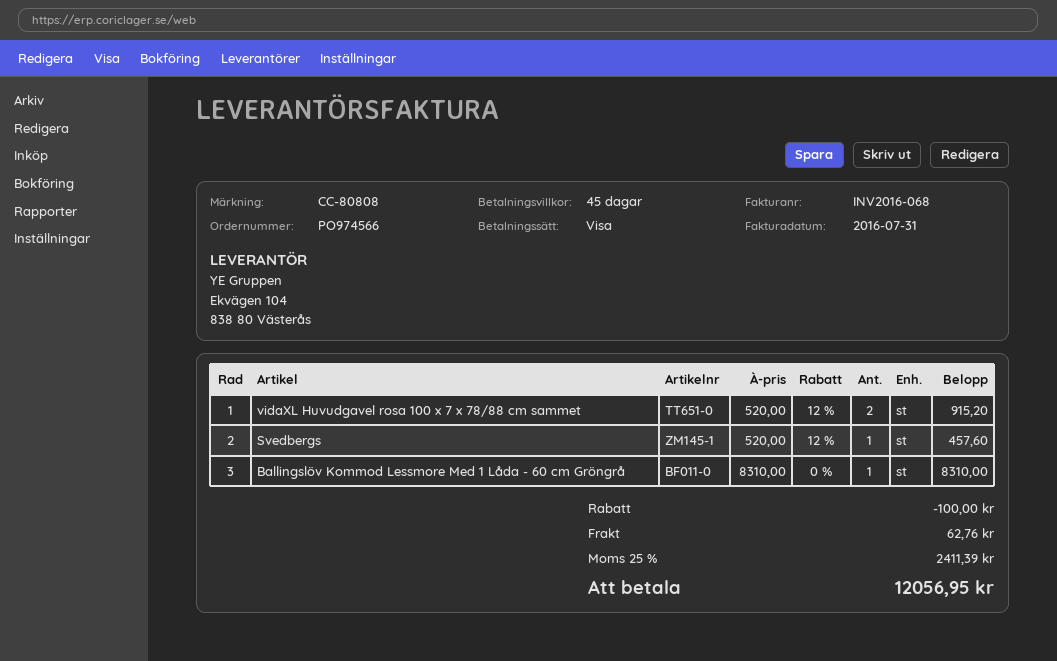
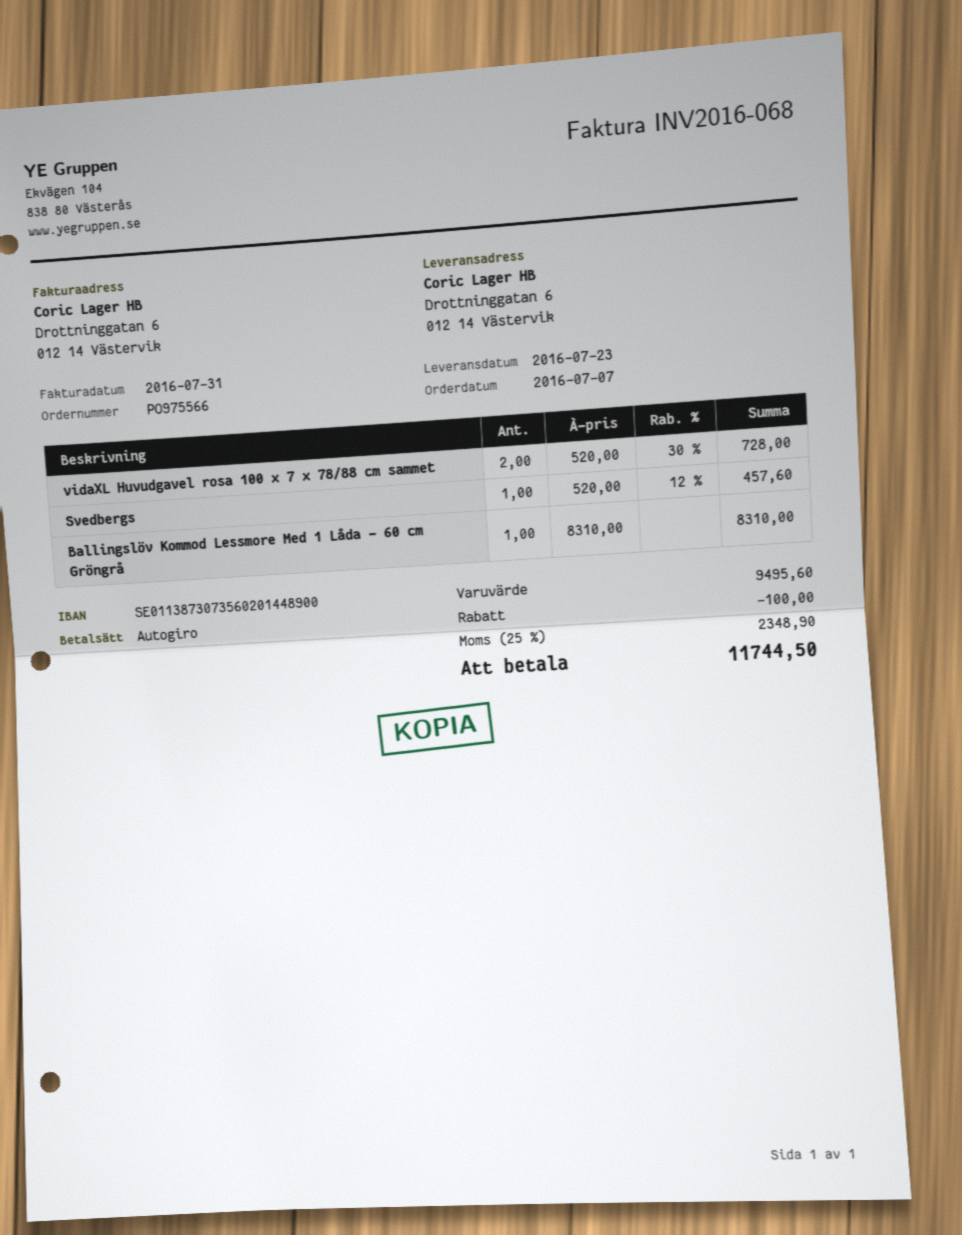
order number: PO974566 -> PO975566
payment method: Visa -> direct debit
vidaXL Huvudgavel rosa 100 x 7 x 78/88 cm sammet: 2 x 520.00 - 12% = 915.20 -> 2 x 520.00 - 30% = 728.00
shipping: 62.76 -> none
tax: 25% = 2411.39 -> 25% = 2348.90
total: 12056.95 -> 11744.50

